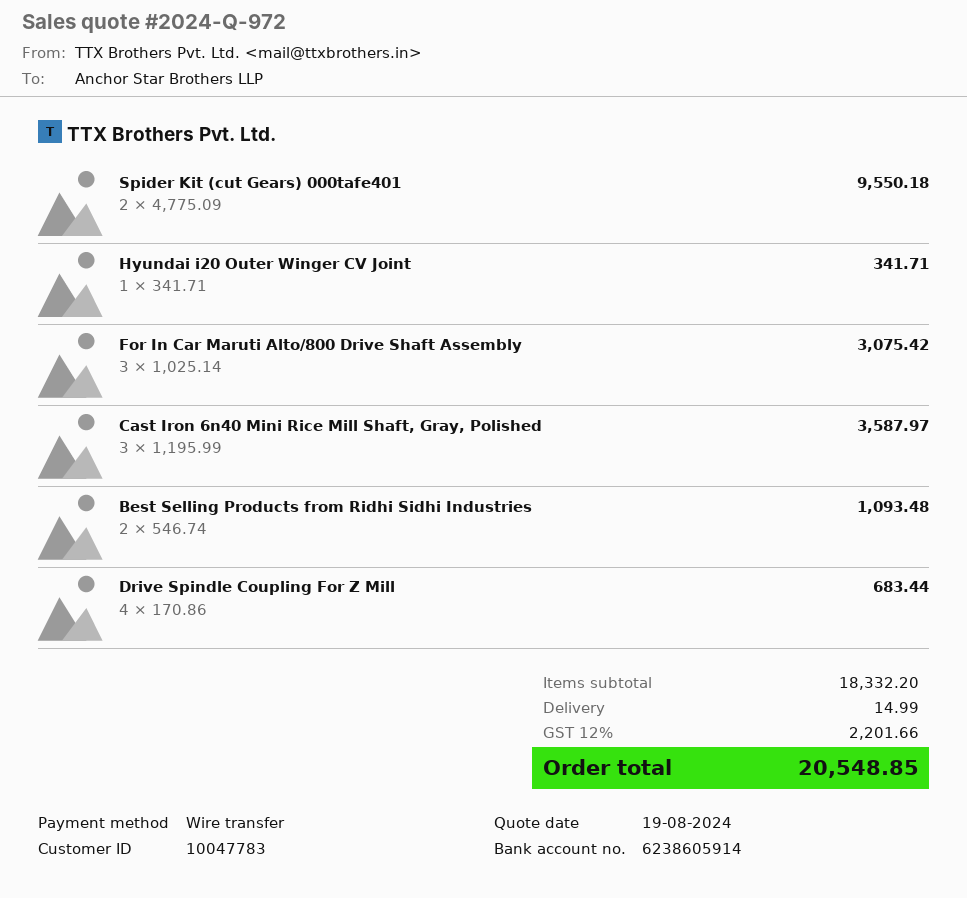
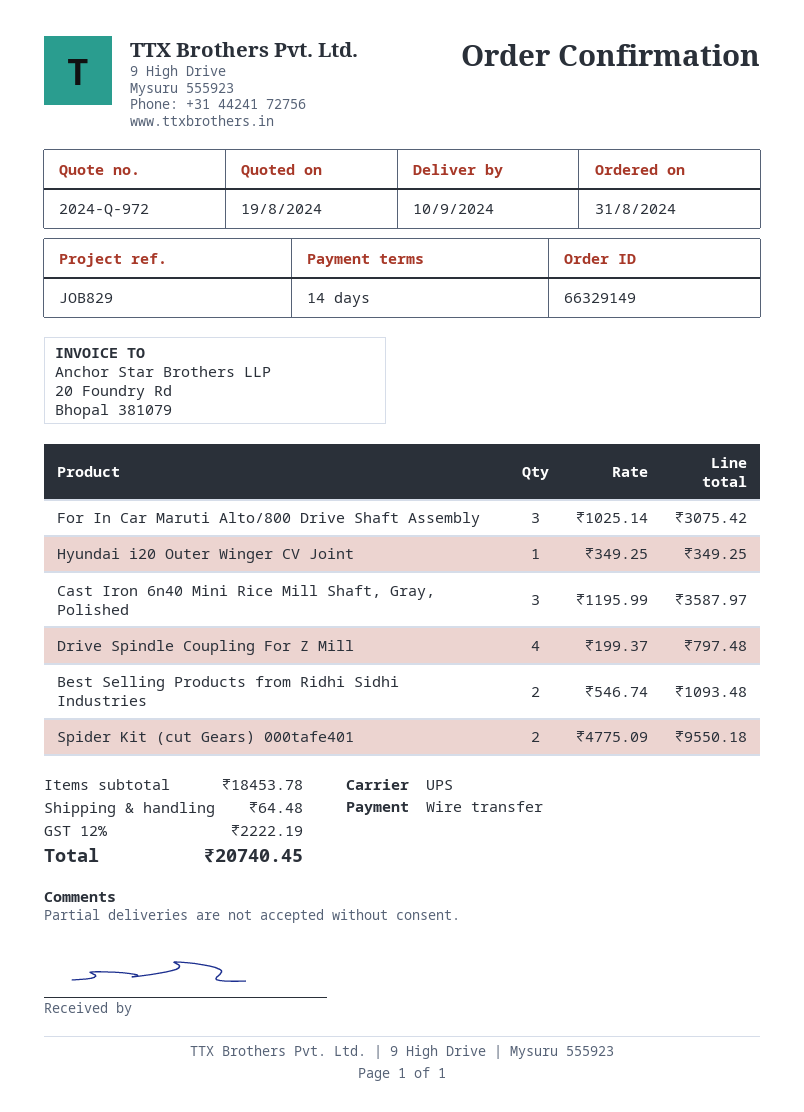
Hyundai i20 Outer Winger CV Joint: 1 x 341.71 = 341.71 -> 1 x 349.25 = 349.25
Drive Spindle Coupling For Z Mill: 4 x 170.86 = 683.44 -> 4 x 199.37 = 797.48
subtotal: 18332.20 -> 18453.78
shipping: 14.99 -> 64.48
tax: 12% = 2201.66 -> 12% = 2222.19
total: 20548.85 -> 20740.45

